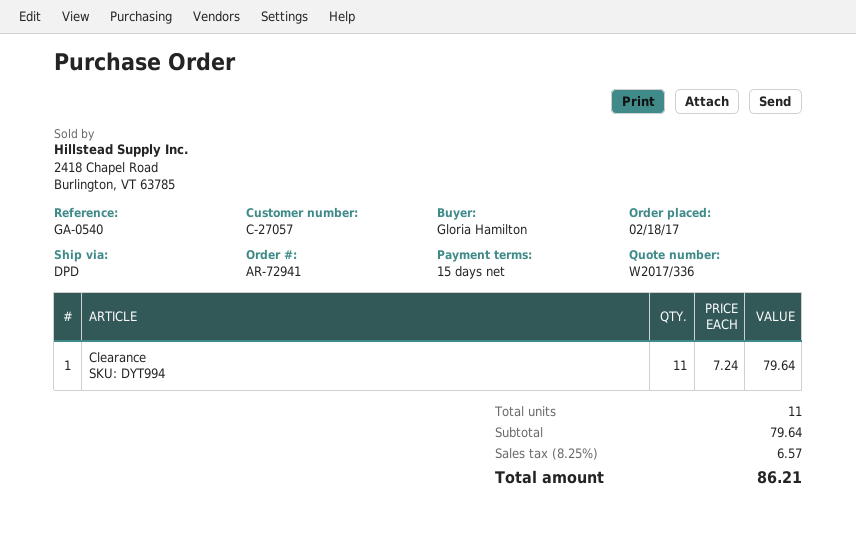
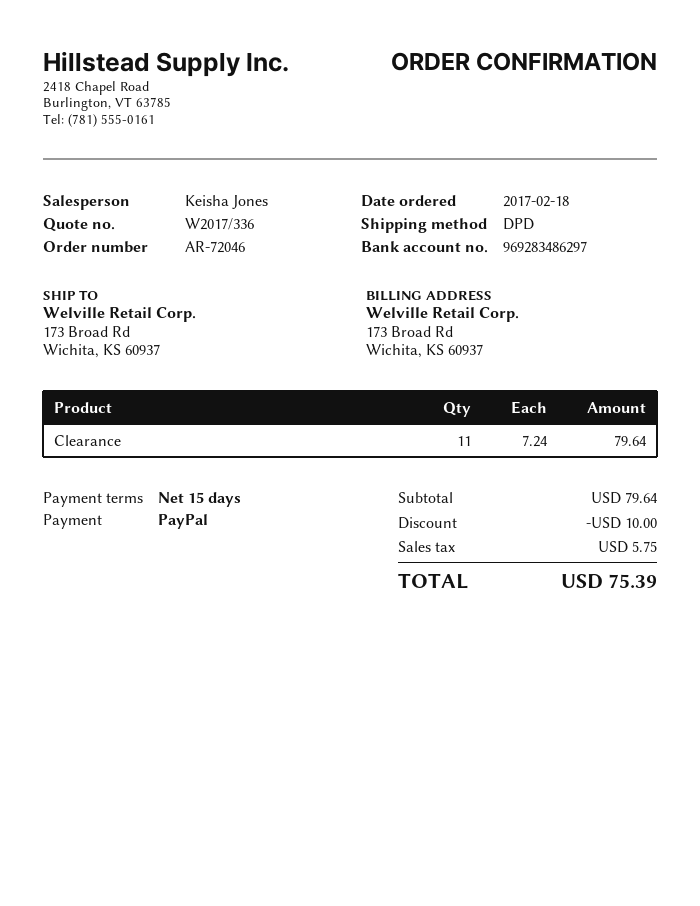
order number: AR-72941 -> AR-72046
discount: none -> 10.00
tax: 6.57 -> 5.75
total: 86.21 -> 75.39

